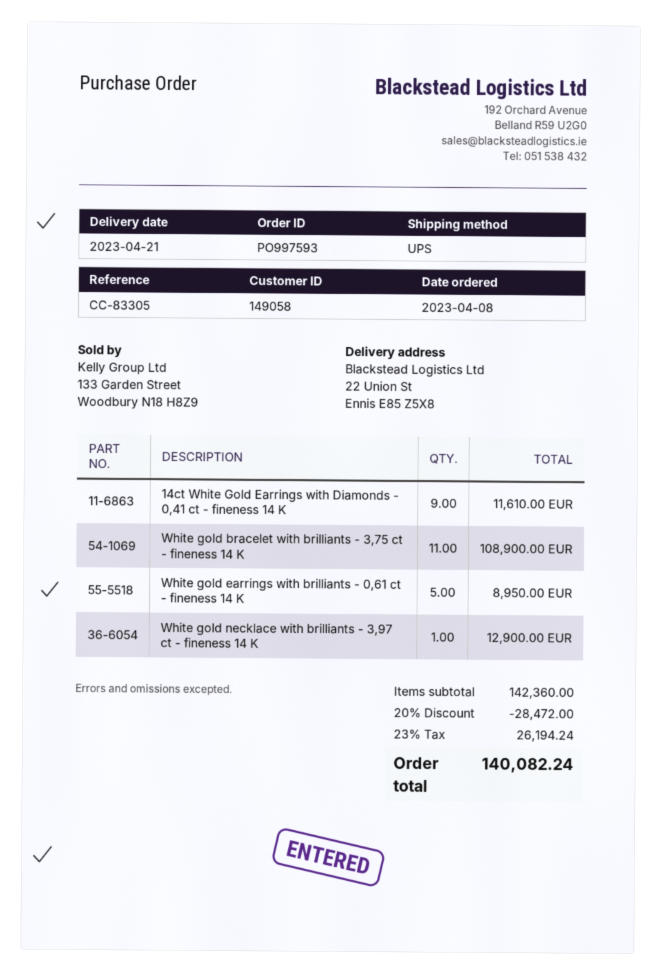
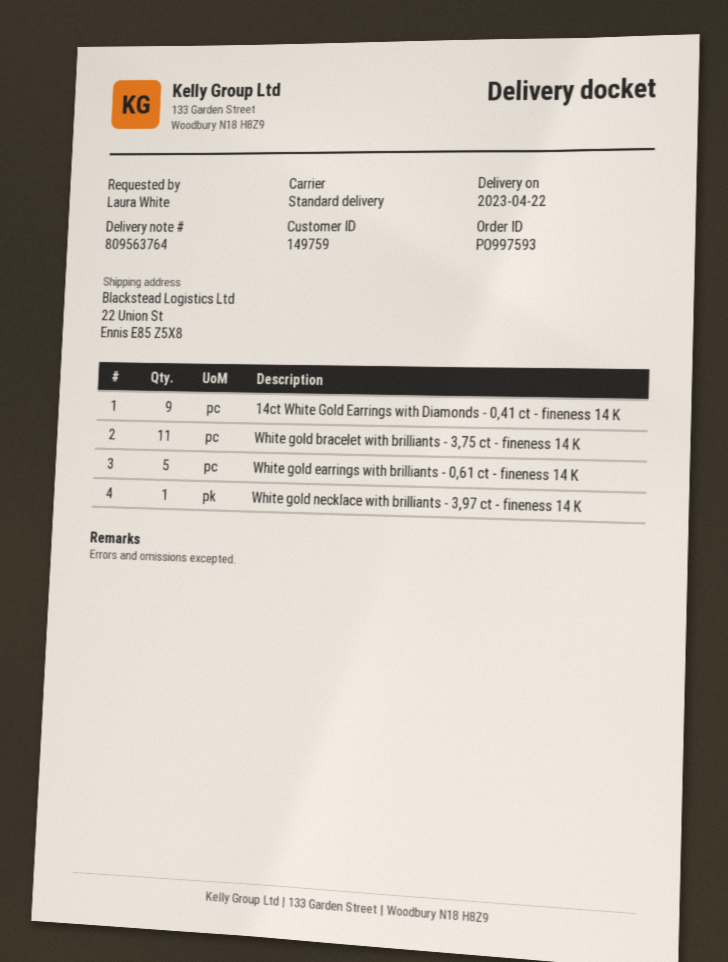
delivery date: 2023-04-21 -> 2023-04-22
customer number: 149058 -> 149759
shipping method: UPS -> standard

